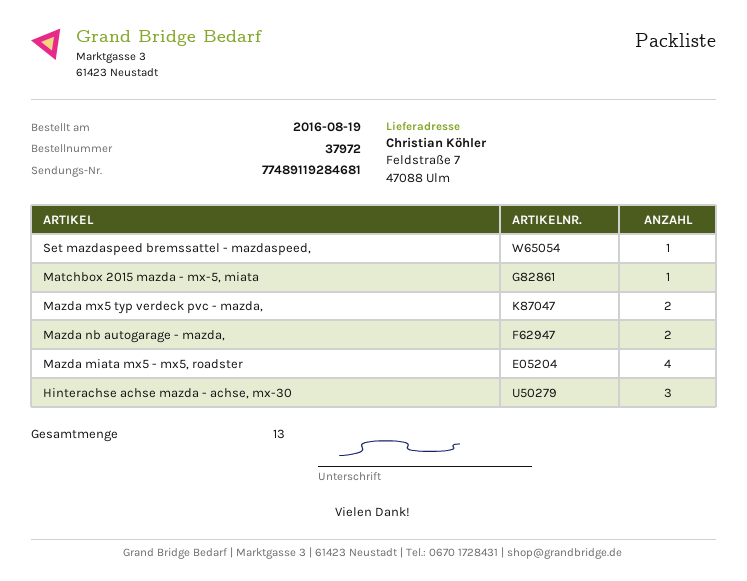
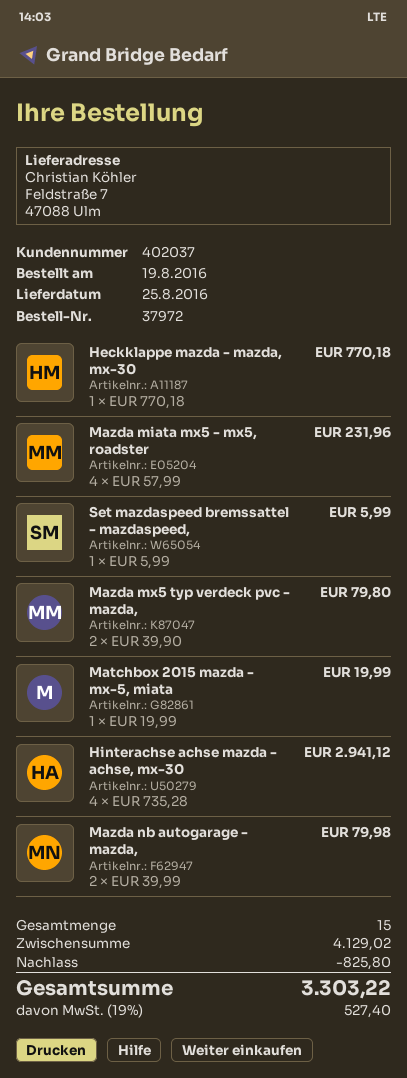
Hinterachse achse mazda - achse, mx-30: 3 -> 4
Heckklappe mazda - mazda, mx-30: none -> 1
total quantity: 13 -> 15

